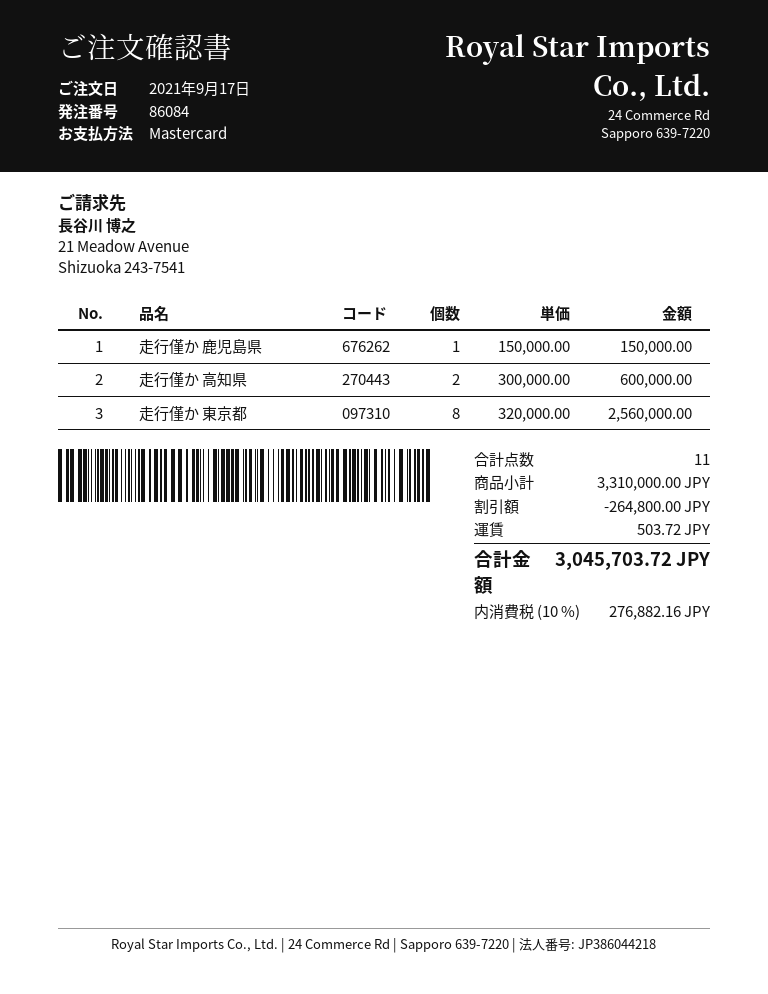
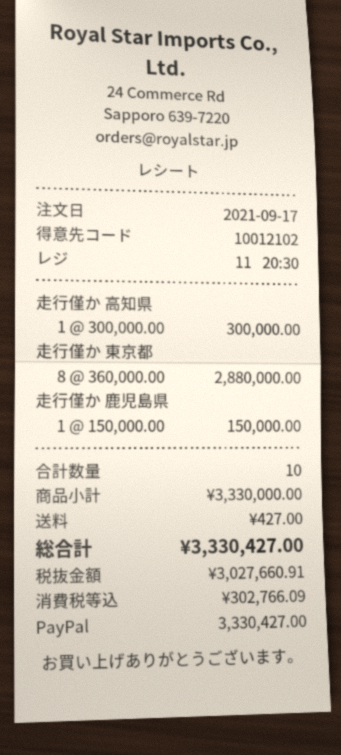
payment method: Mastercard -> PayPal
走行僅か 高知県: 2 x 300000.00 = 600000.00 -> 1 x 300000.00 = 300000.00
走行僅か 東京都: 8 x 320000.00 = 2560000.00 -> 8 x 360000.00 = 2880000.00
total quantity: 11 -> 10
subtotal: 3310000.00 -> 3330000.00
discount: 264800.00 -> none
shipping: 503.72 -> 427.00
tax: 276882.16 -> 302766.09
total: 3045703.72 -> 3330427.00

